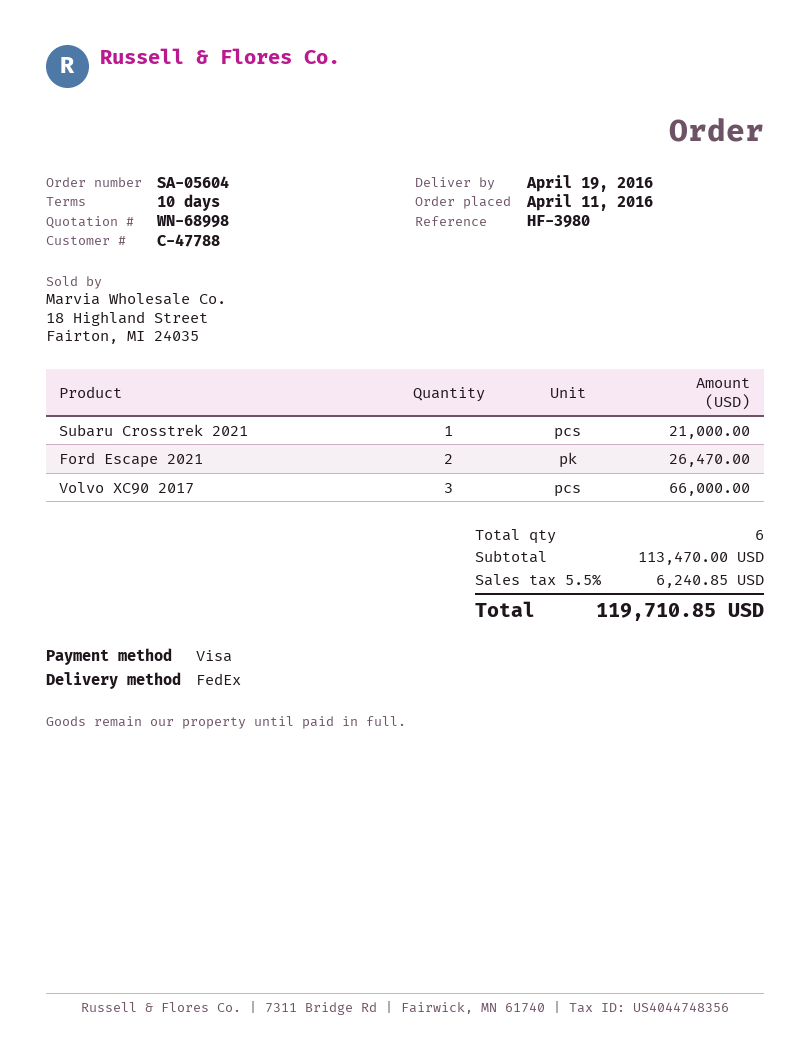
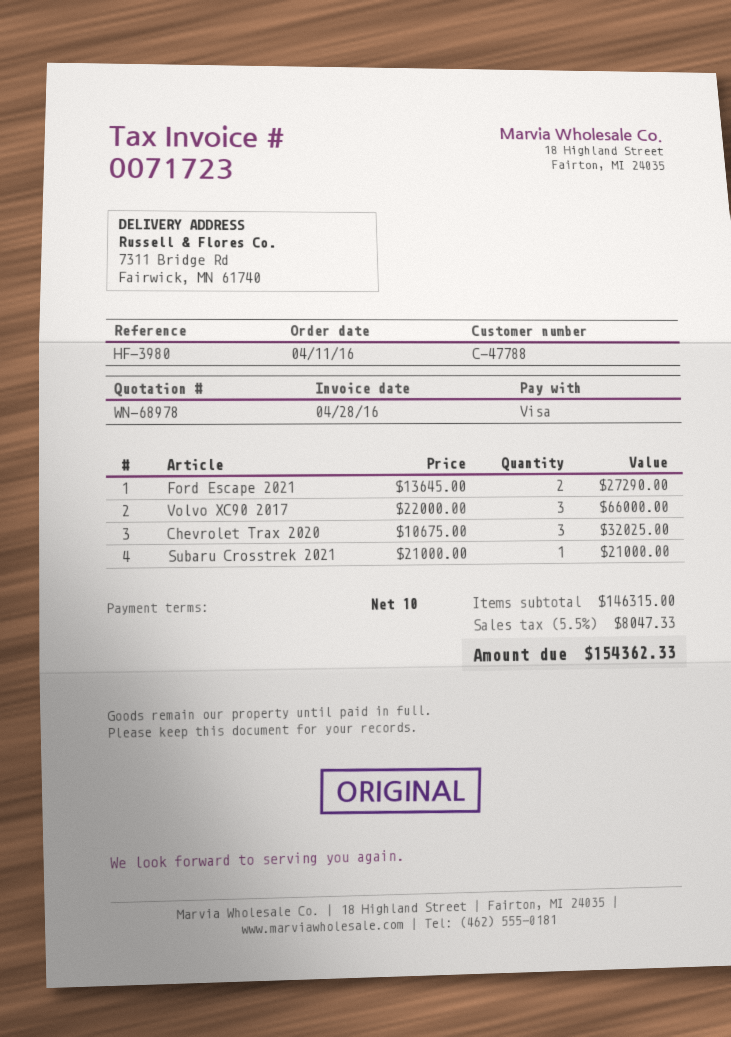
quote number: WN-68998 -> WN-68978
Ford Escape 2021: 2 for 26470.00 -> 2 for 27290.00
Chevrolet Trax 2020: none -> 3 for 32025.00
subtotal: 113470.00 -> 146315.00
tax: 5.5% = 6240.85 -> 5.5% = 8047.33
total: 119710.85 -> 154362.33

